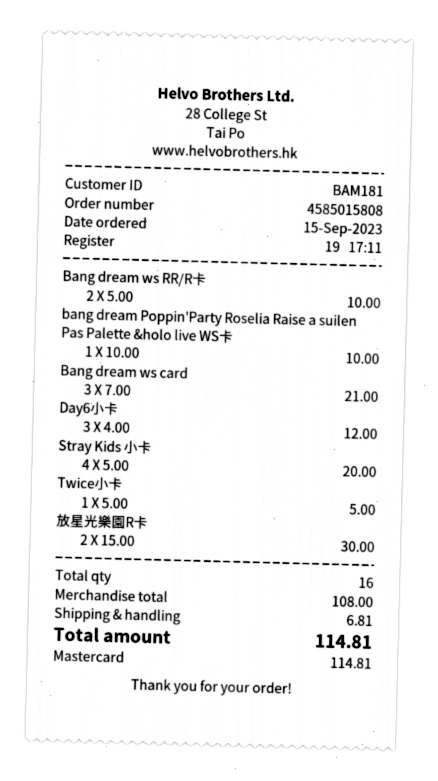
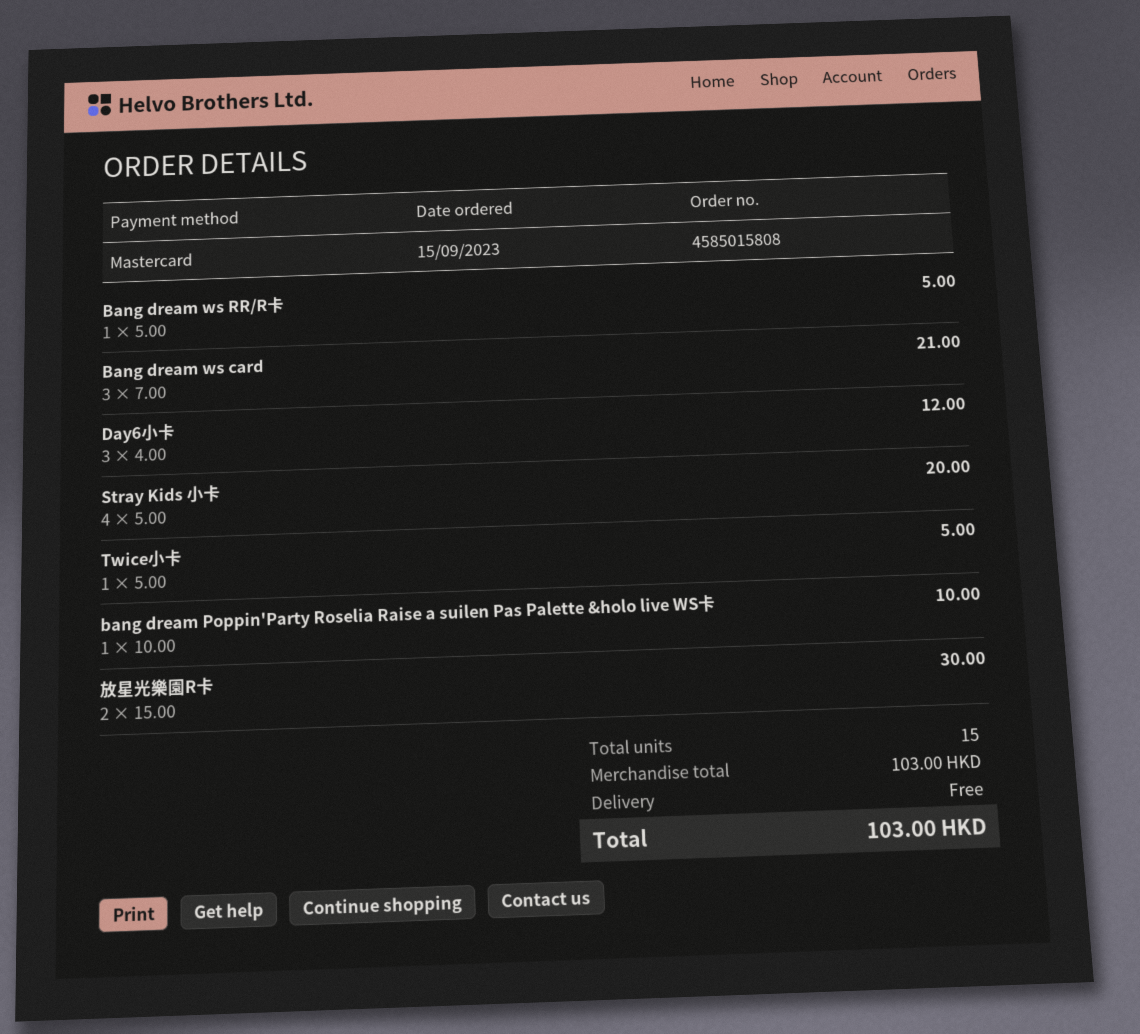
Bang dream ws RR/R卡: 2 x 5.00 = 10.00 -> 1 x 5.00 = 5.00
total quantity: 16 -> 15
subtotal: 108.00 -> 103.00
shipping: 6.81 -> 0.00
total: 114.81 -> 103.00

